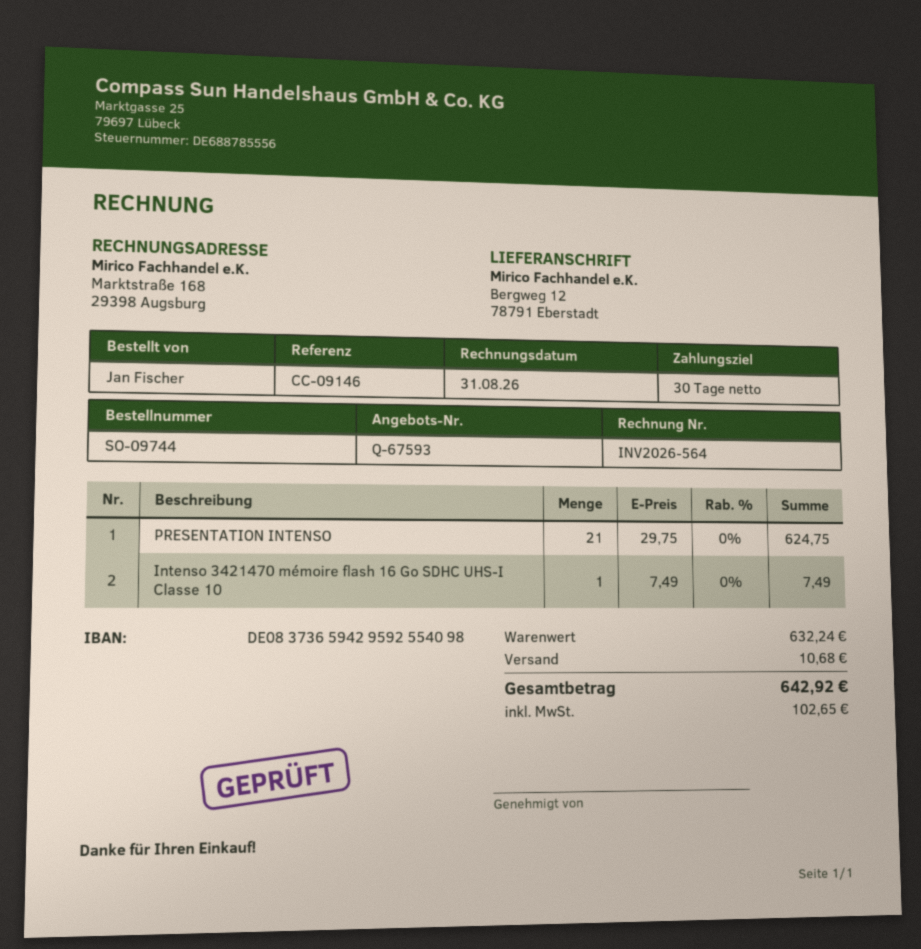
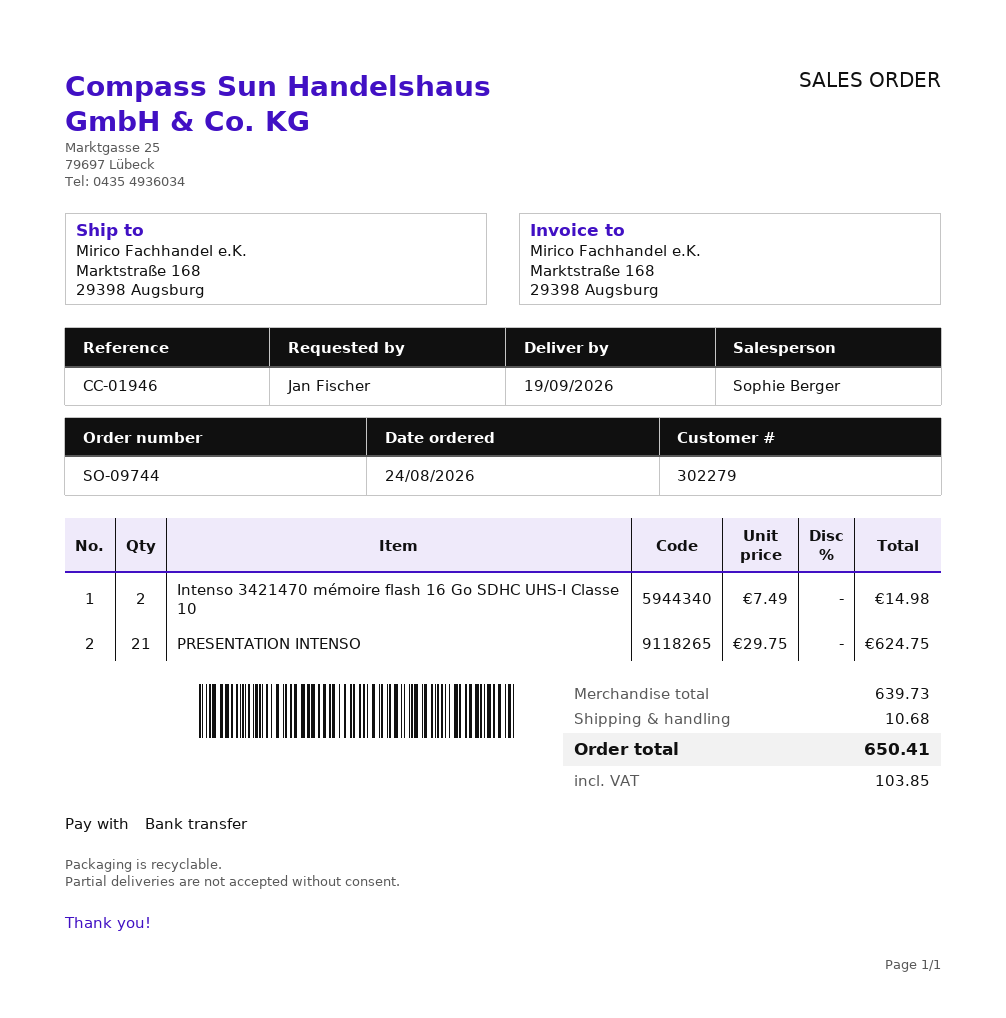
reference: CC-09146 -> CC-01946
ship to: Bergweg 12, 78791 Eberstadt -> Marktstraße 168, 29398 Augsburg
Intenso 3421470 mémoire flash 16 Go SDHC UHS-I Classe 10: 1 x 7.49 = 7.49 -> 2 x 7.49 = 14.98
subtotal: 632.24 -> 639.73
tax: 102.65 -> 103.85
total: 642.92 -> 650.41

